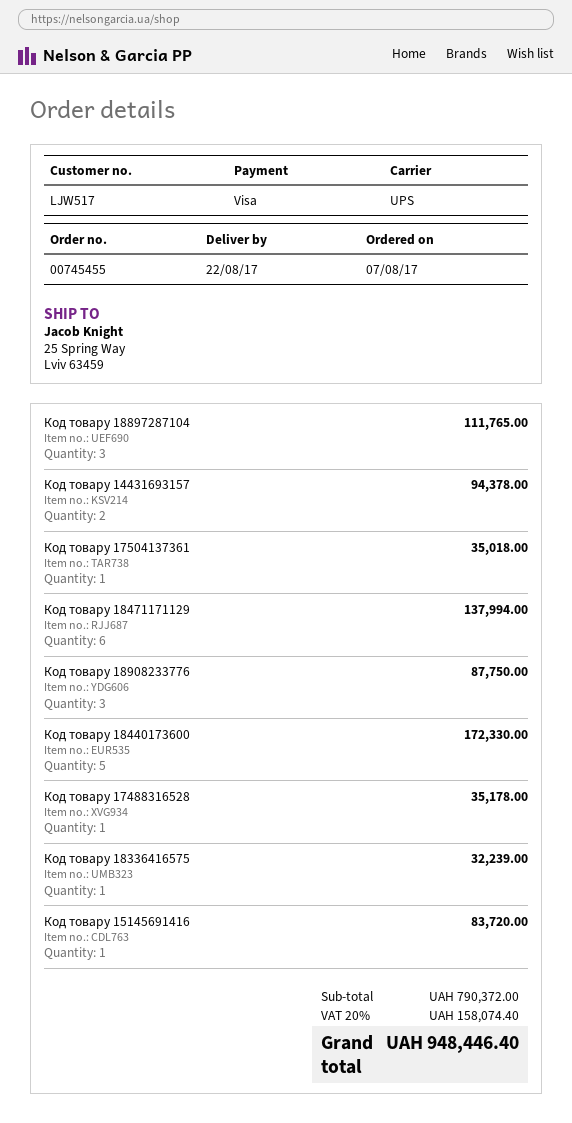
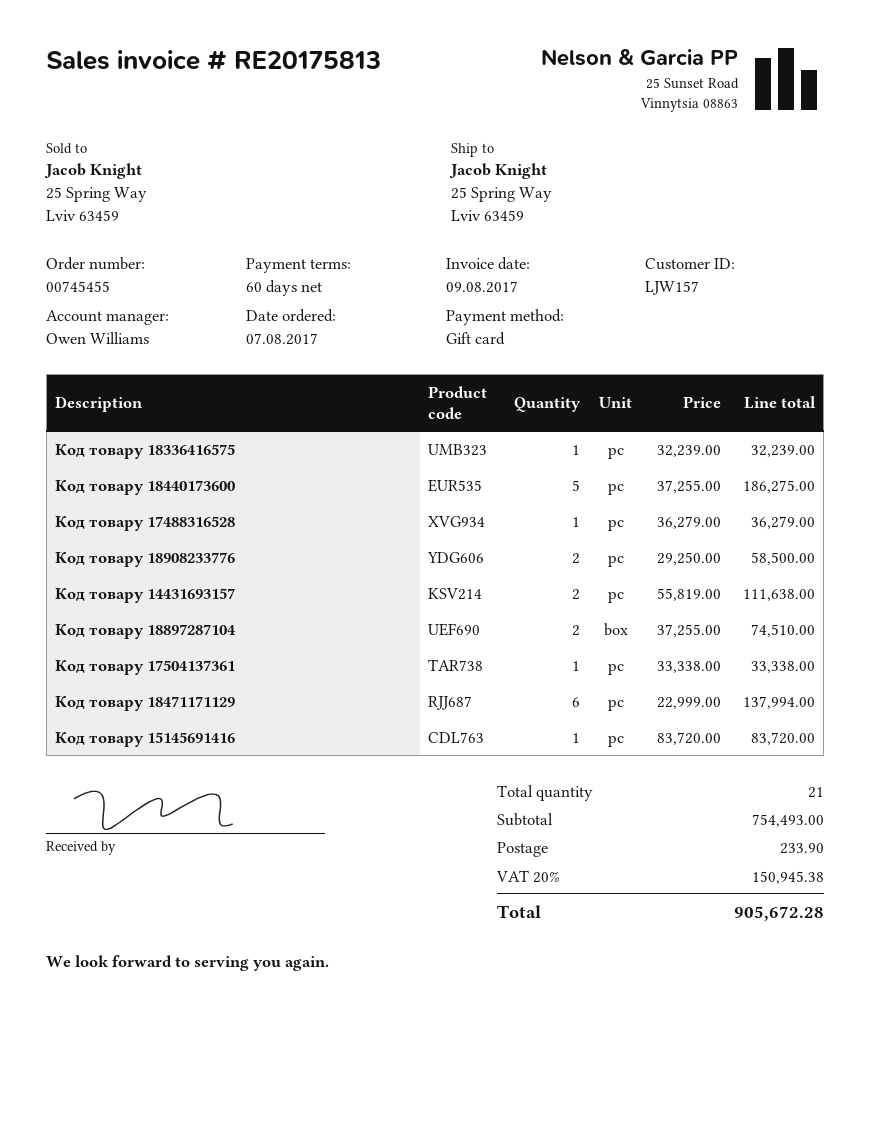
customer number: LJW517 -> LJW157
payment method: Visa -> gift card
Код товару 18897287104: 3 for 111765.00 -> 2 for 74510.00
Код товару 14431693157: 2 for 94378.00 -> 2 for 111638.00
Код товару 17504137361: 1 for 35018.00 -> 1 for 33338.00
Код товару 18908233776: 3 for 87750.00 -> 2 for 58500.00
Код товару 18440173600: 5 for 172330.00 -> 5 for 186275.00
Код товару 17488316528: 1 for 35178.00 -> 1 for 36279.00
subtotal: 790372.00 -> 754493.00
shipping: none -> 233.90
tax: 20% = 158074.40 -> 20% = 150945.38
total: 948446.40 -> 905672.28

